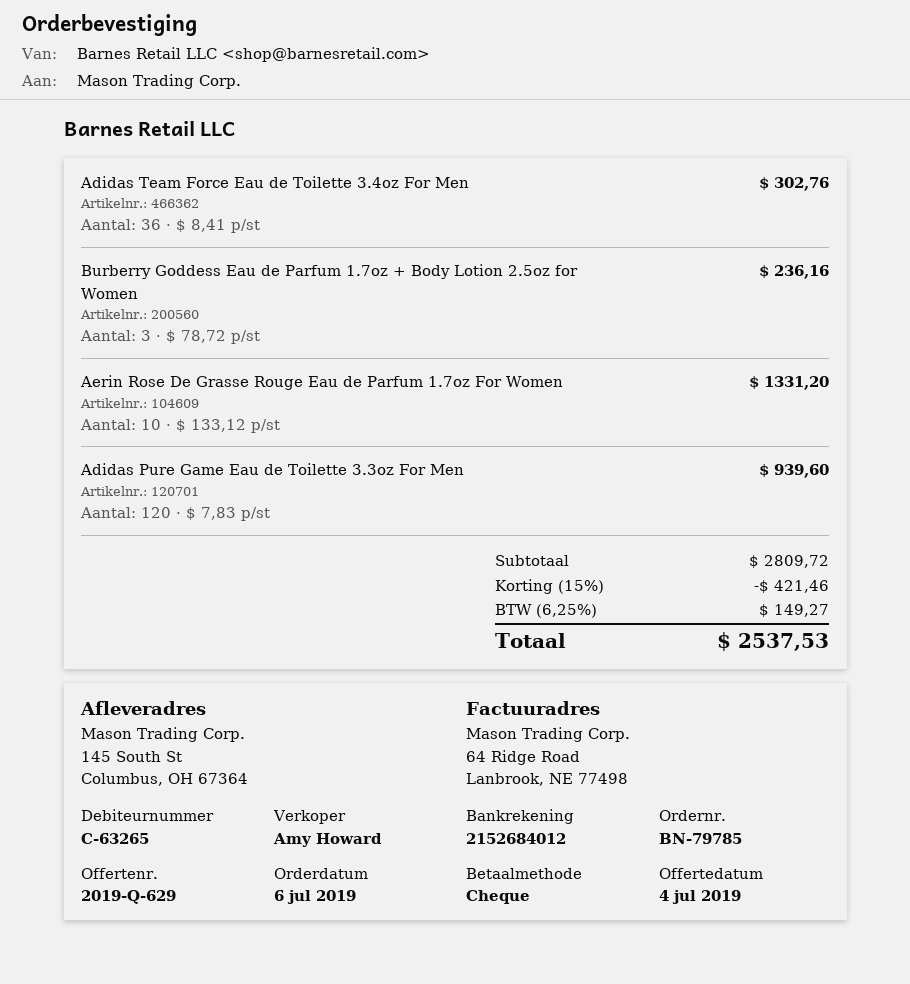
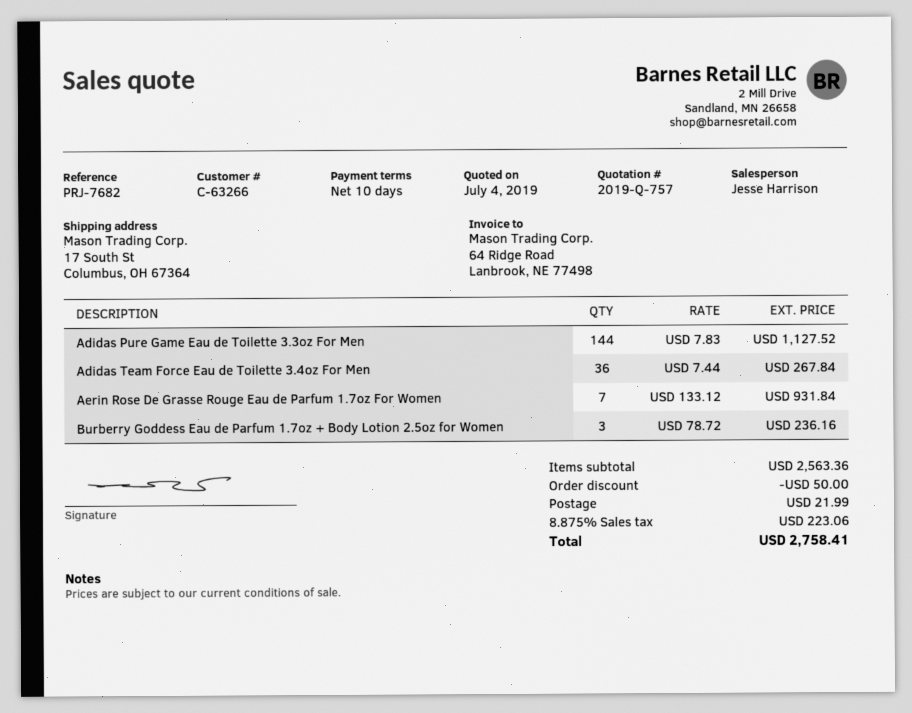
quote number: 2019-Q-629 -> 2019-Q-757
customer number: C-63265 -> C-63266
sales rep: Amy Howard -> Jesse Harrison
ship to: 145 South St, Columbus, OH 67364 -> 17 South St, Columbus, OH 67364
Adidas Team Force Eau de Toilette 3.4oz For Men: 36 x 8.41 = 302.76 -> 36 x 7.44 = 267.84
Aerin Rose De Grasse Rouge Eau de Parfum 1.7oz For Women: 10 x 133.12 = 1331.20 -> 7 x 133.12 = 931.84
Adidas Pure Game Eau de Toilette 3.3oz For Men: 120 x 7.83 = 939.60 -> 144 x 7.83 = 1127.52
subtotal: 2809.72 -> 2563.36
discount: 421.46 -> 50.00
shipping: none -> 21.99
tax: 6.25% = 149.27 -> 8.875% = 223.06
total: 2537.53 -> 2758.41

